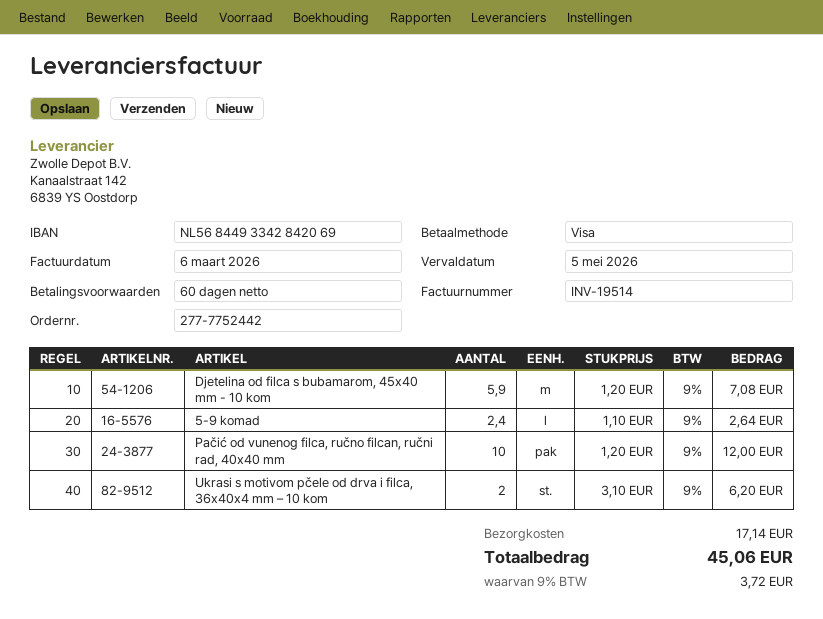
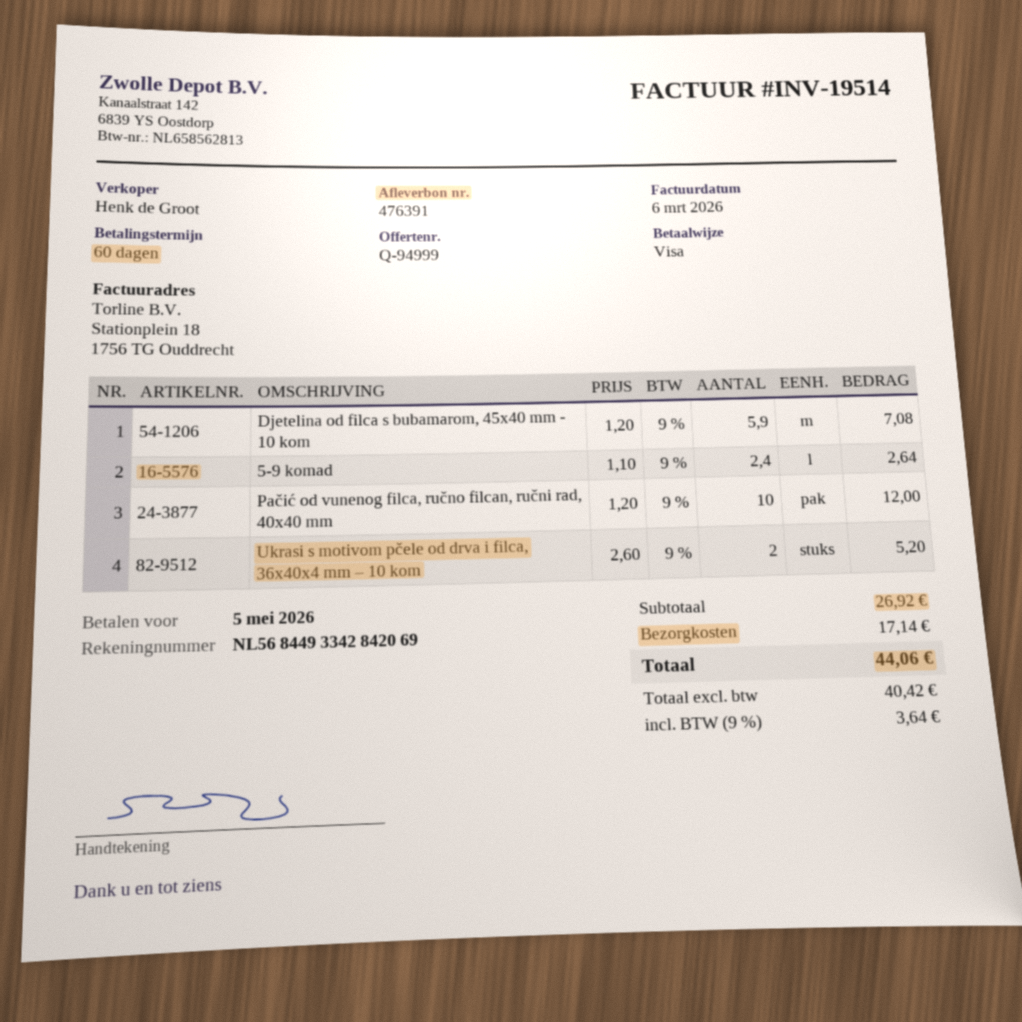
Ukrasi s motivom pčele od drva i filca, 36x40x4 mm – 10 kom: 2 x 3.10 = 6.20 -> 2 x 2.60 = 5.20
tax: 9% = 3.72 -> 9% = 3.64
total: 45.06 -> 44.06

